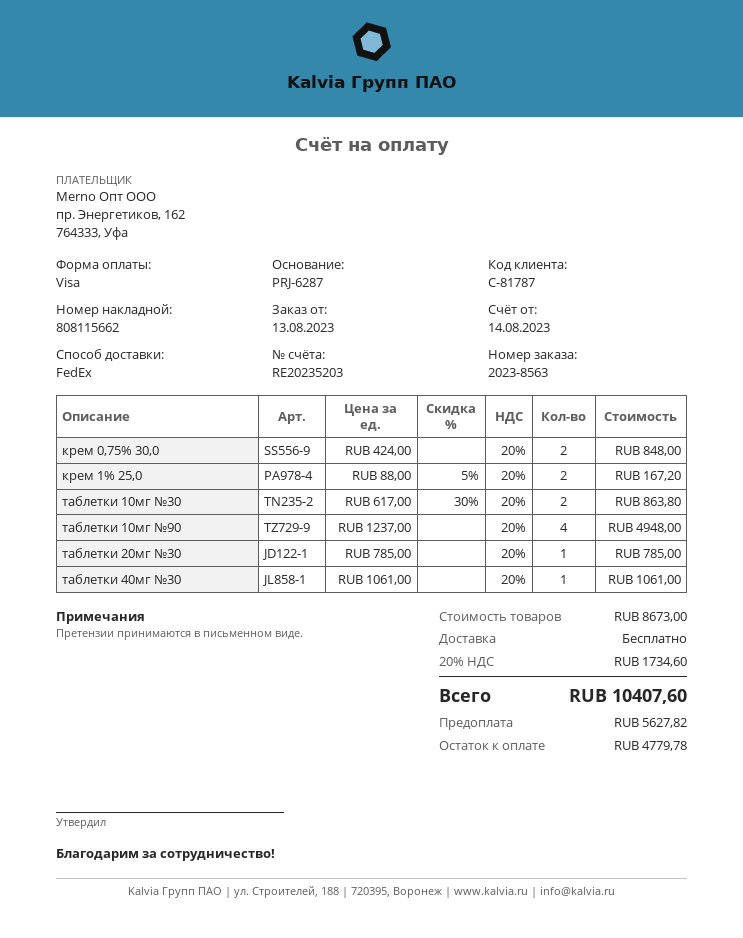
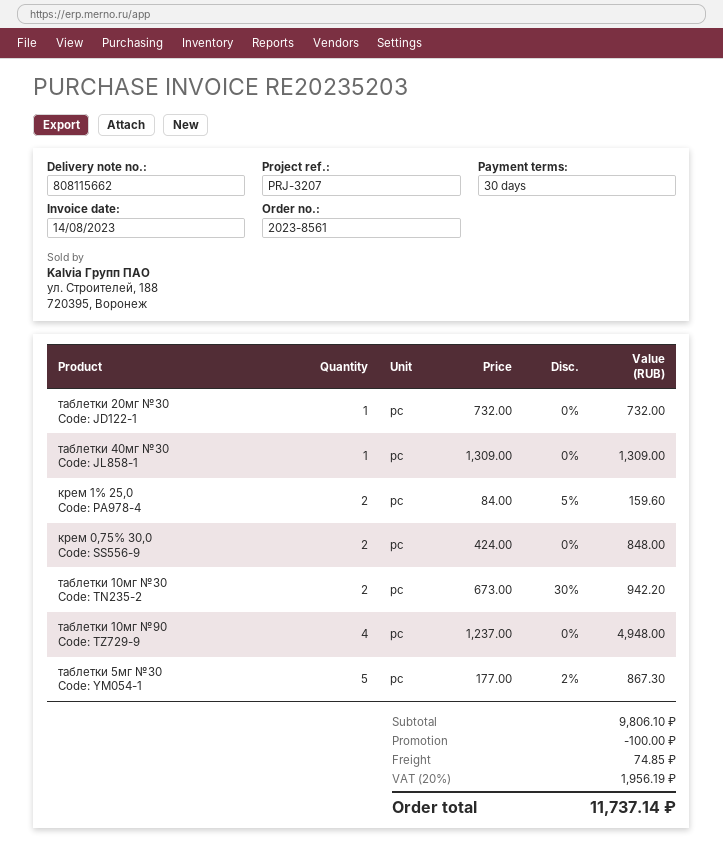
order number: 2023-8563 -> 2023-8561
reference: PRJ-6287 -> PRJ-3207
крем 1% 25,0: 2 x 88.00 - 5% = 167.20 -> 2 x 84.00 - 5% = 159.60
таблетки 10мг №30: 2 x 617.00 - 30% = 863.80 -> 2 x 673.00 - 30% = 942.20
таблетки 20мг №30: 1 x 785.00 = 785.00 -> 1 x 732.00 = 732.00
таблетки 40мг №30: 1 x 1061.00 = 1061.00 -> 1 x 1309.00 = 1309.00
таблетки 5мг №30: none -> 5 x 177.00 - 2% = 867.30
subtotal: 8673.00 -> 9806.10
discount: none -> 100.00
shipping: 0.00 -> 74.85
tax: 20% = 1734.60 -> 20% = 1956.19
total: 10407.60 -> 11737.14

